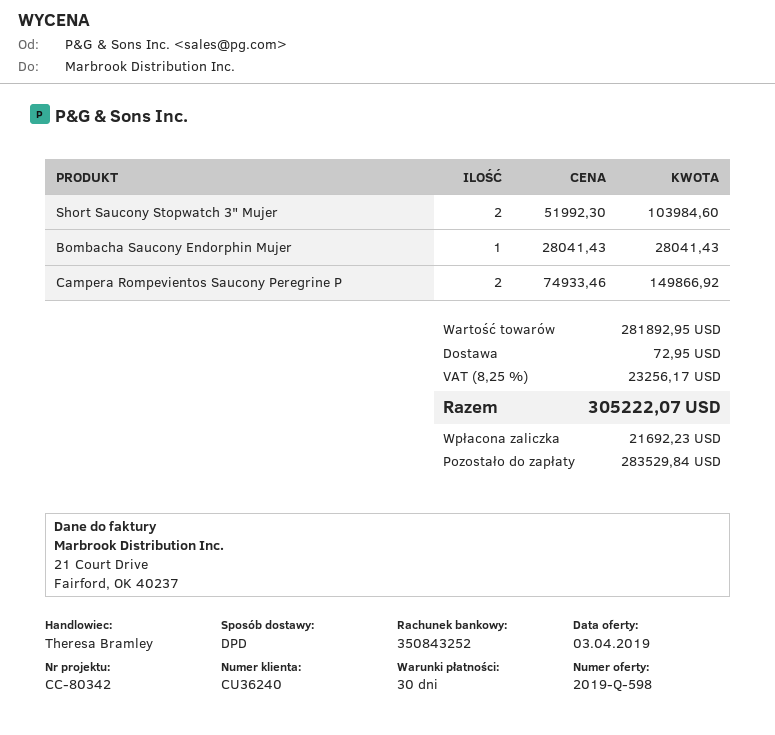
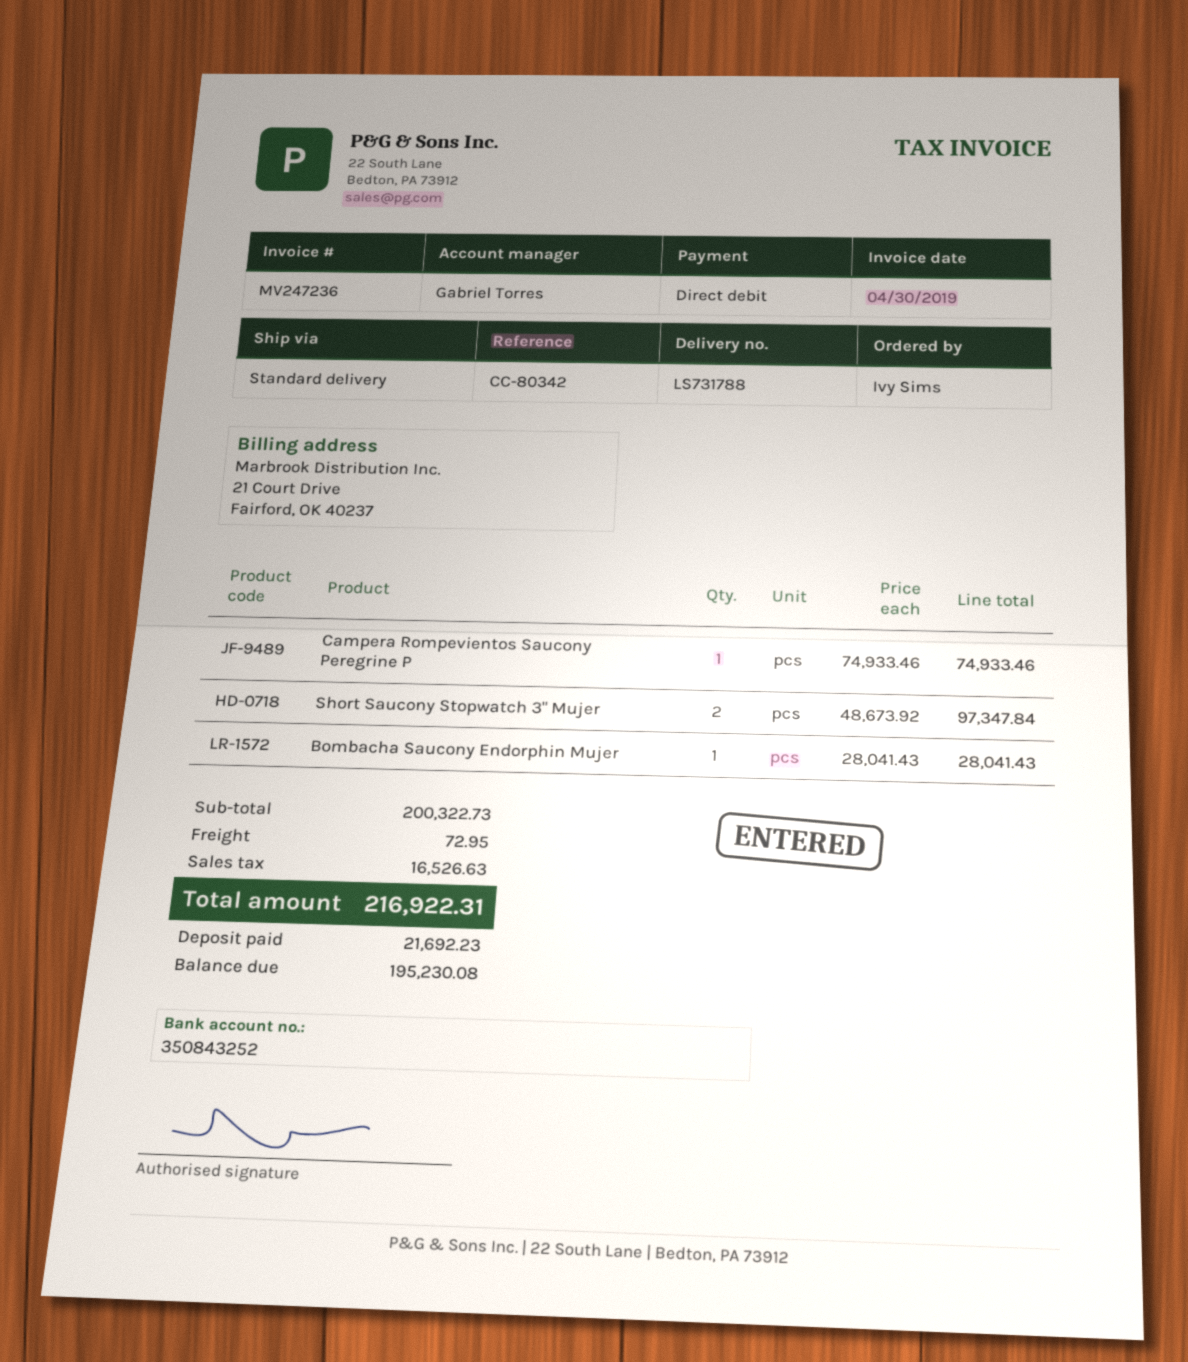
sales rep: Theresa Bramley -> Gabriel Torres
shipping method: DPD -> standard
Short Saucony Stopwatch 3" Mujer: 2 x 51992.30 = 103984.60 -> 2 x 48673.92 = 97347.84
Campera Rompevientos Saucony Peregrine P: 2 x 74933.46 = 149866.92 -> 1 x 74933.46 = 74933.46
subtotal: 281892.95 -> 200322.73
tax: 23256.17 -> 16526.63
total: 305222.07 -> 216922.31
balance: 283529.84 -> 195230.08

